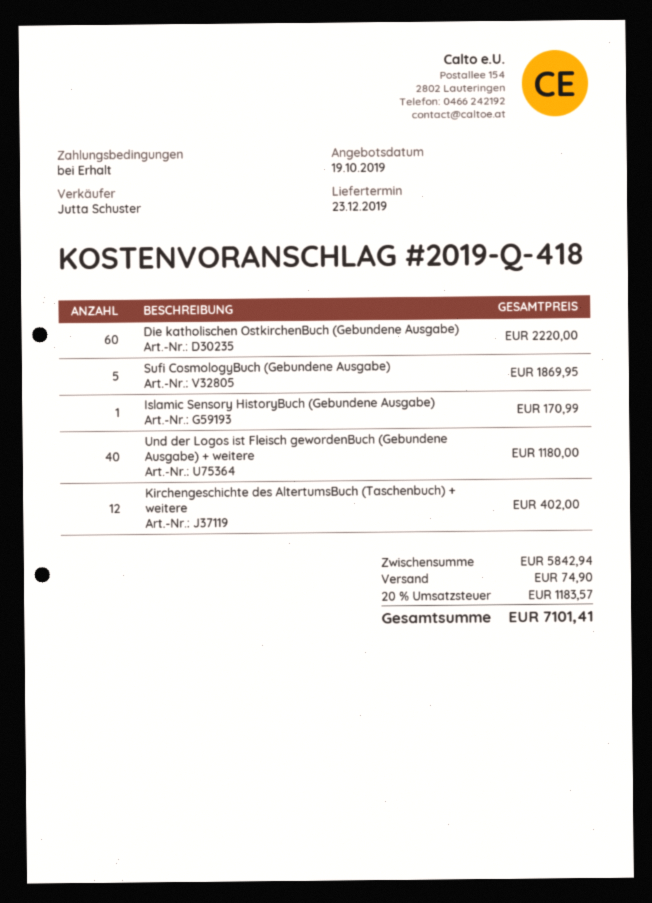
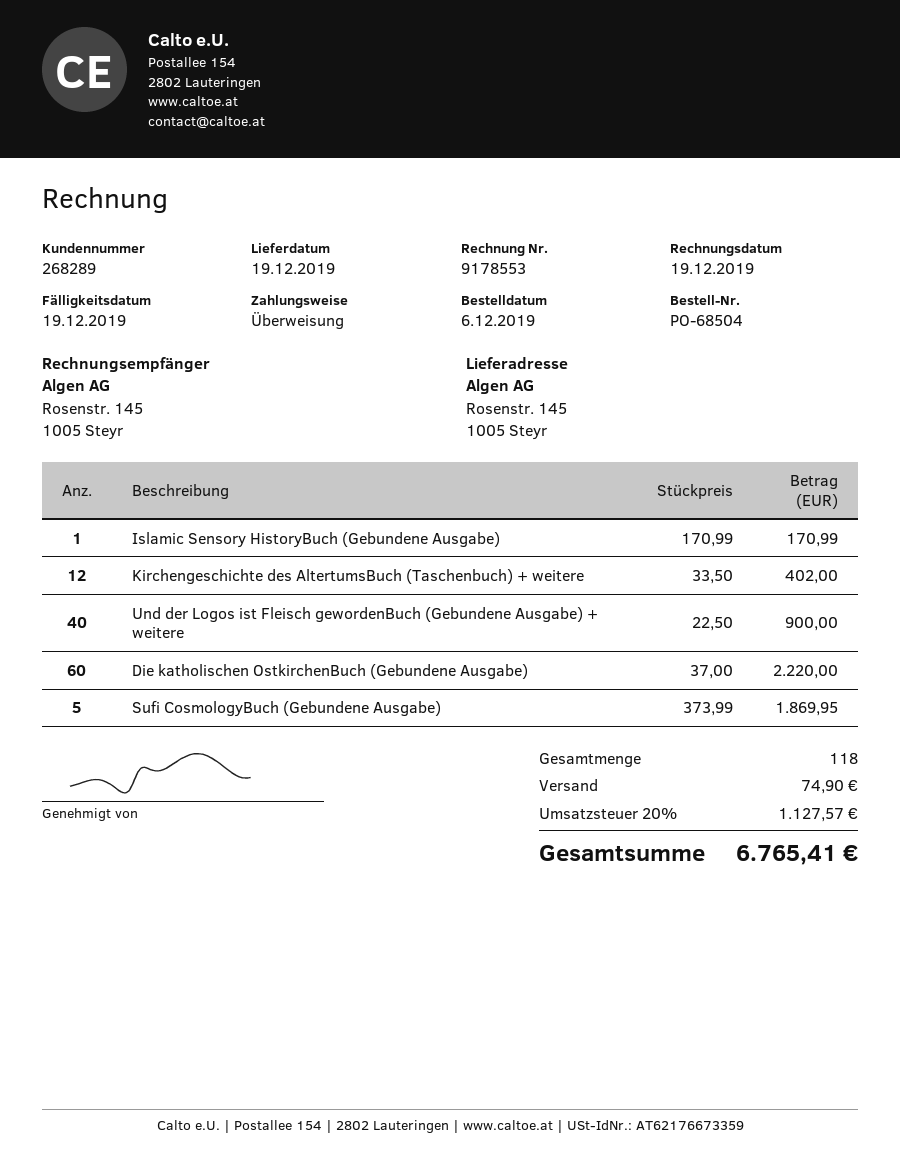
delivery date: 2019-12-23 -> 2019-12-19
Und der Logos ist Fleisch gewordenBuch (Gebundene Ausgabe) + weitere: 40 for 1180.00 -> 40 for 900.00
tax: 20% = 1183.57 -> 20% = 1127.57
total: 7101.41 -> 6765.41

